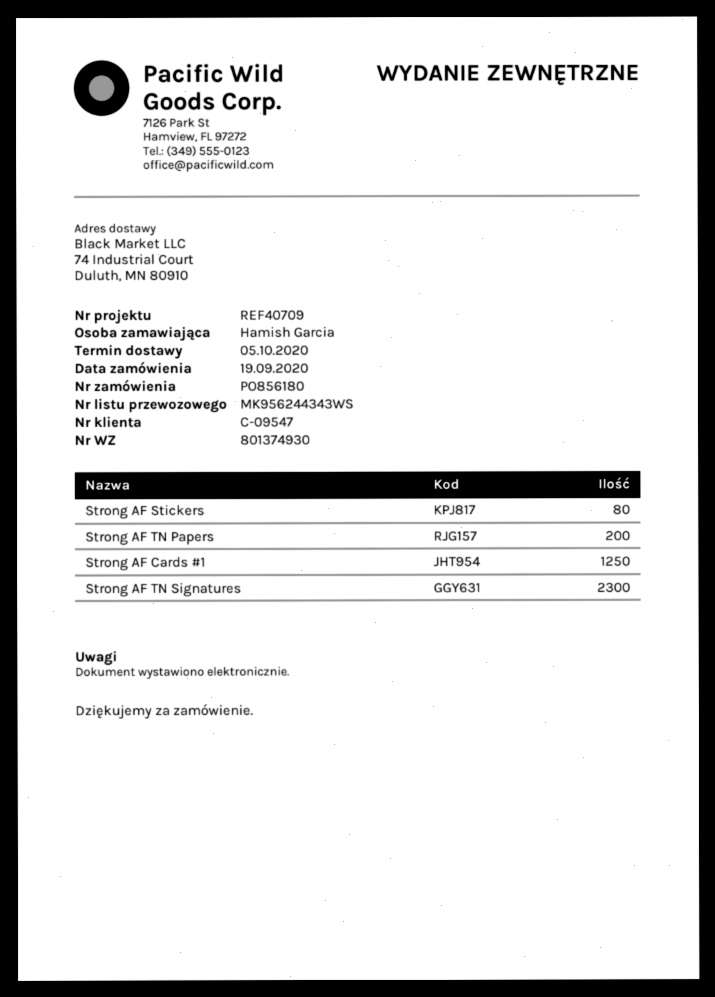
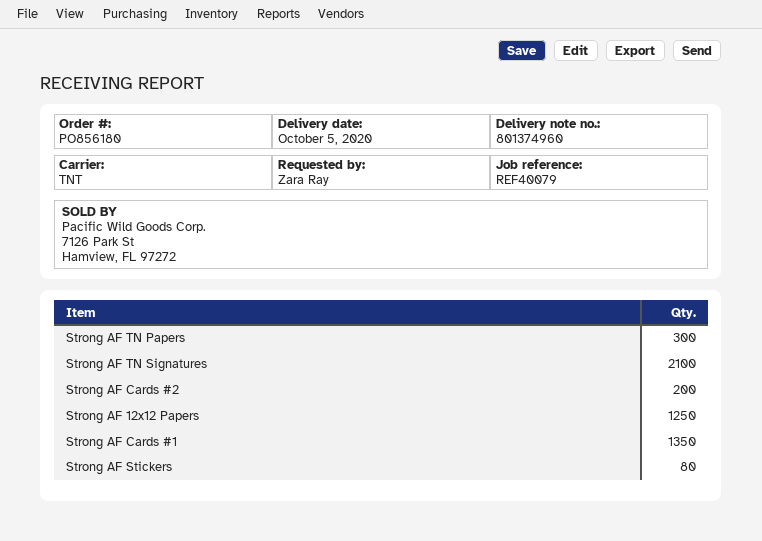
delivery note number: 801374930 -> 801374960
reference: REF40709 -> REF40079
ordered by: Hamish Garcia -> Zara Ray
Strong AF TN Papers: 200 -> 300
Strong AF Cards #1: 1250 -> 1350
Strong AF TN Signatures: 2300 -> 2100
Strong AF Cards #2: none -> 200
Strong AF 12x12 Papers: none -> 1250

